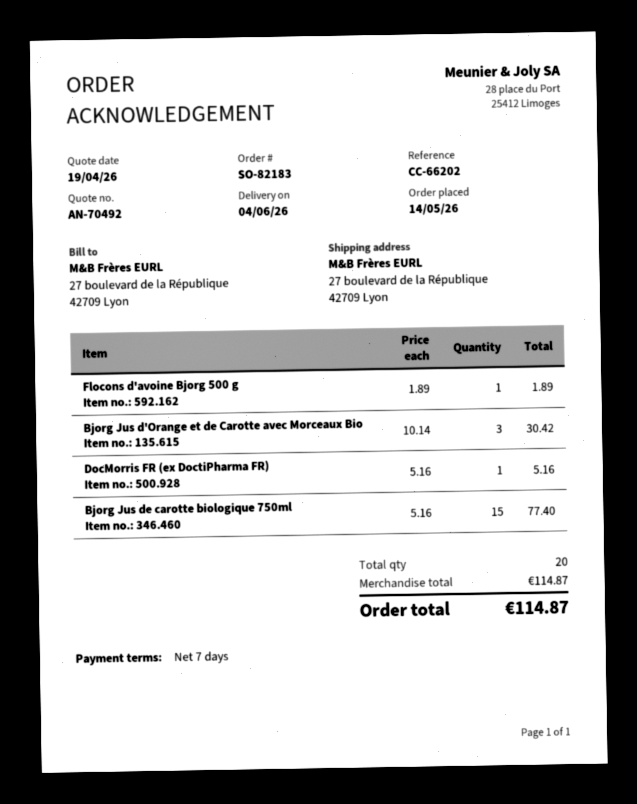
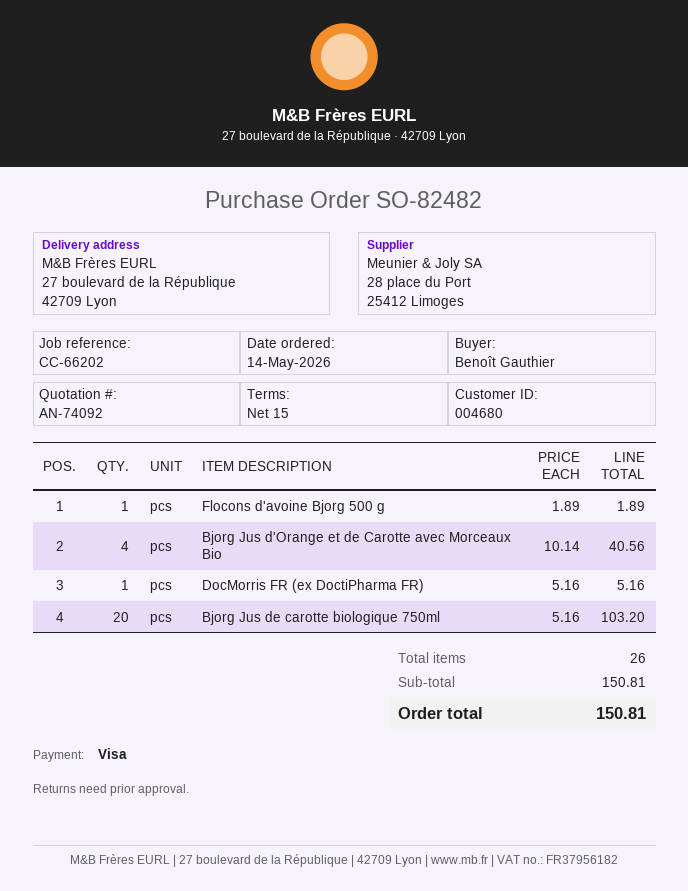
quote number: AN-70492 -> AN-74092
order number: SO-82183 -> SO-82482
payment terms: 7 days -> 15 days
Bjorg Jus d'Orange et de Carotte avec Morceaux Bio: 3 x 10.14 = 30.42 -> 4 x 10.14 = 40.56
Bjorg Jus de carotte biologique 750ml: 15 x 5.16 = 77.40 -> 20 x 5.16 = 103.20
total quantity: 20 -> 26
subtotal: 114.87 -> 150.81
total: 114.87 -> 150.81

